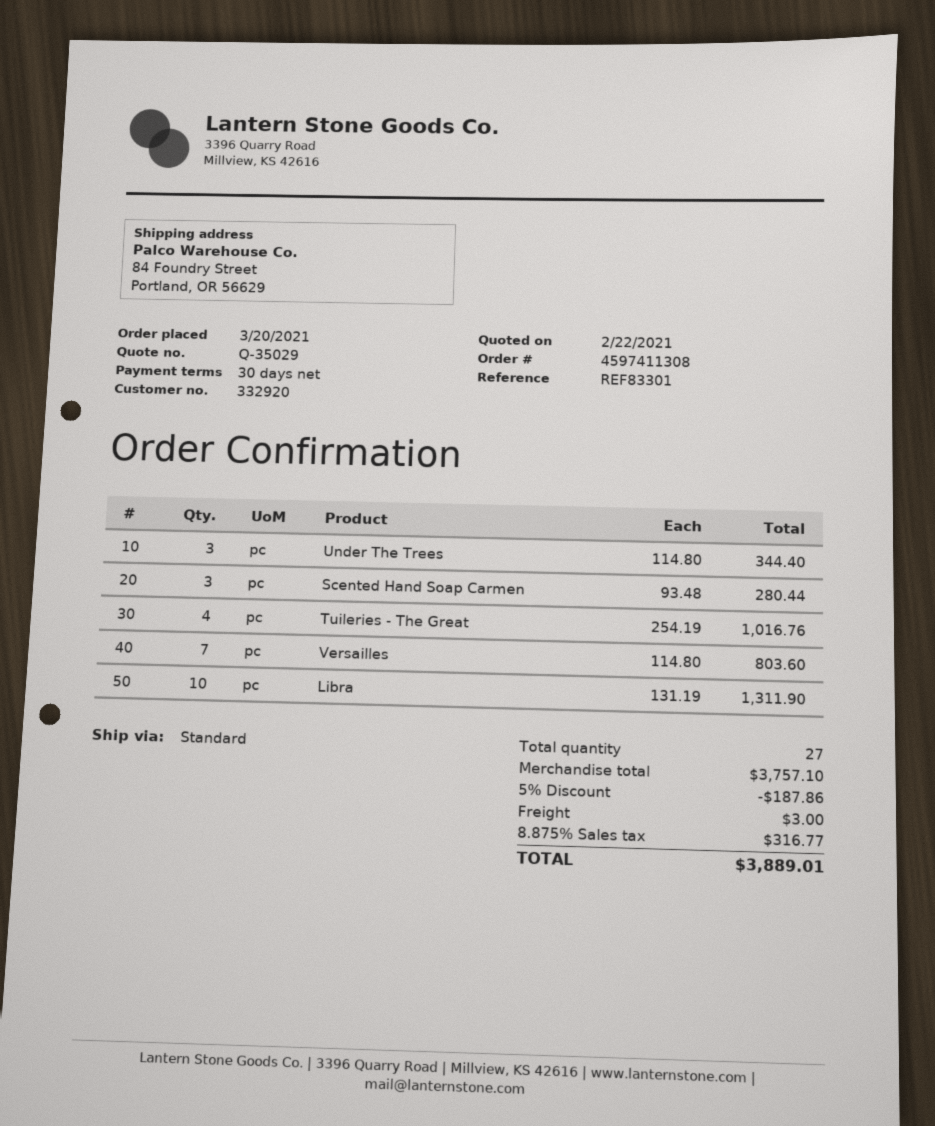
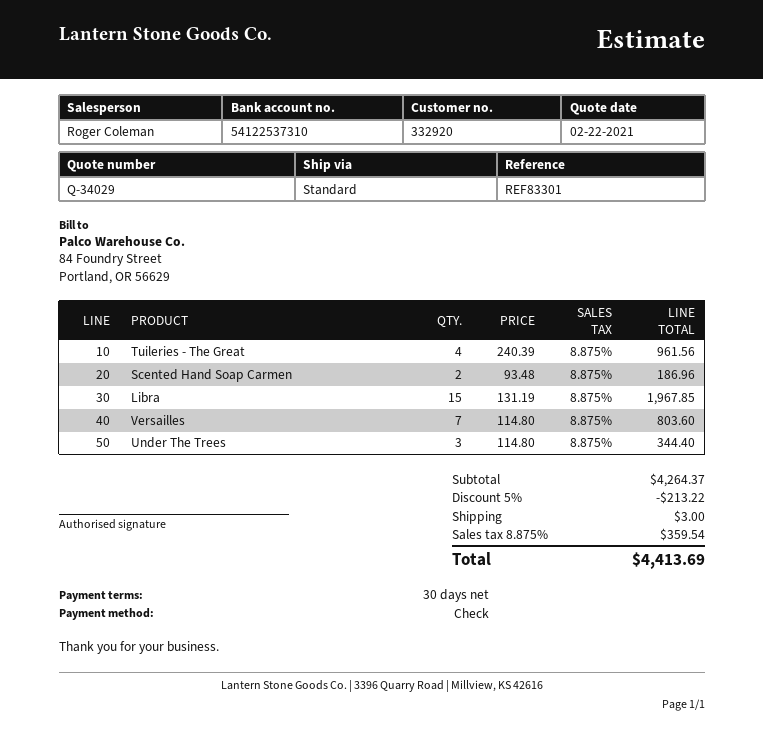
quote number: Q-35029 -> Q-34029
Scented Hand Soap Carmen: 3 x 93.48 = 280.44 -> 2 x 93.48 = 186.96
Tuileries - The Great: 4 x 254.19 = 1016.76 -> 4 x 240.39 = 961.56
Libra: 10 x 131.19 = 1311.90 -> 15 x 131.19 = 1967.85
subtotal: 3757.10 -> 4264.37
discount: 5% = 187.86 -> 5% = 213.22
tax: 8.875% = 316.77 -> 8.875% = 359.54
total: 3889.01 -> 4413.69

